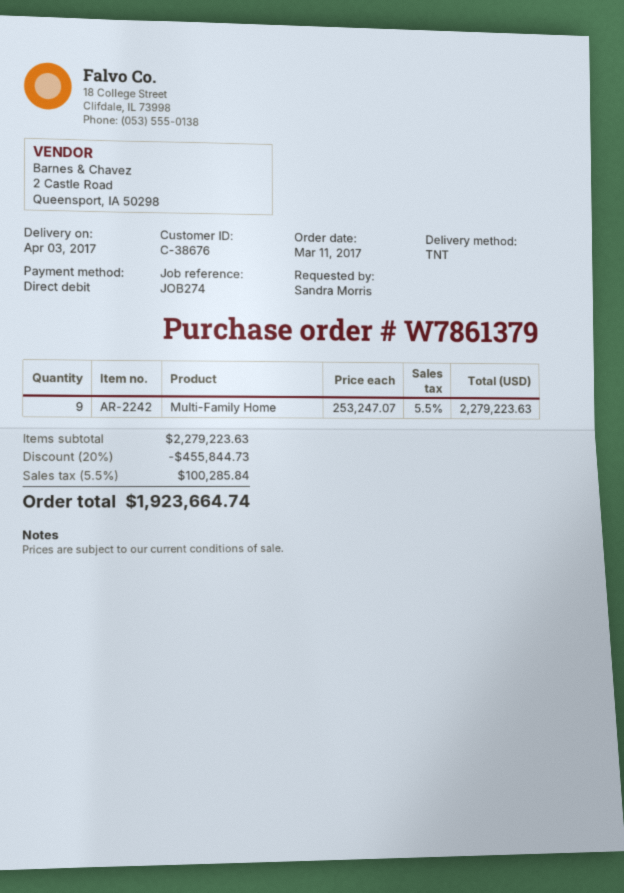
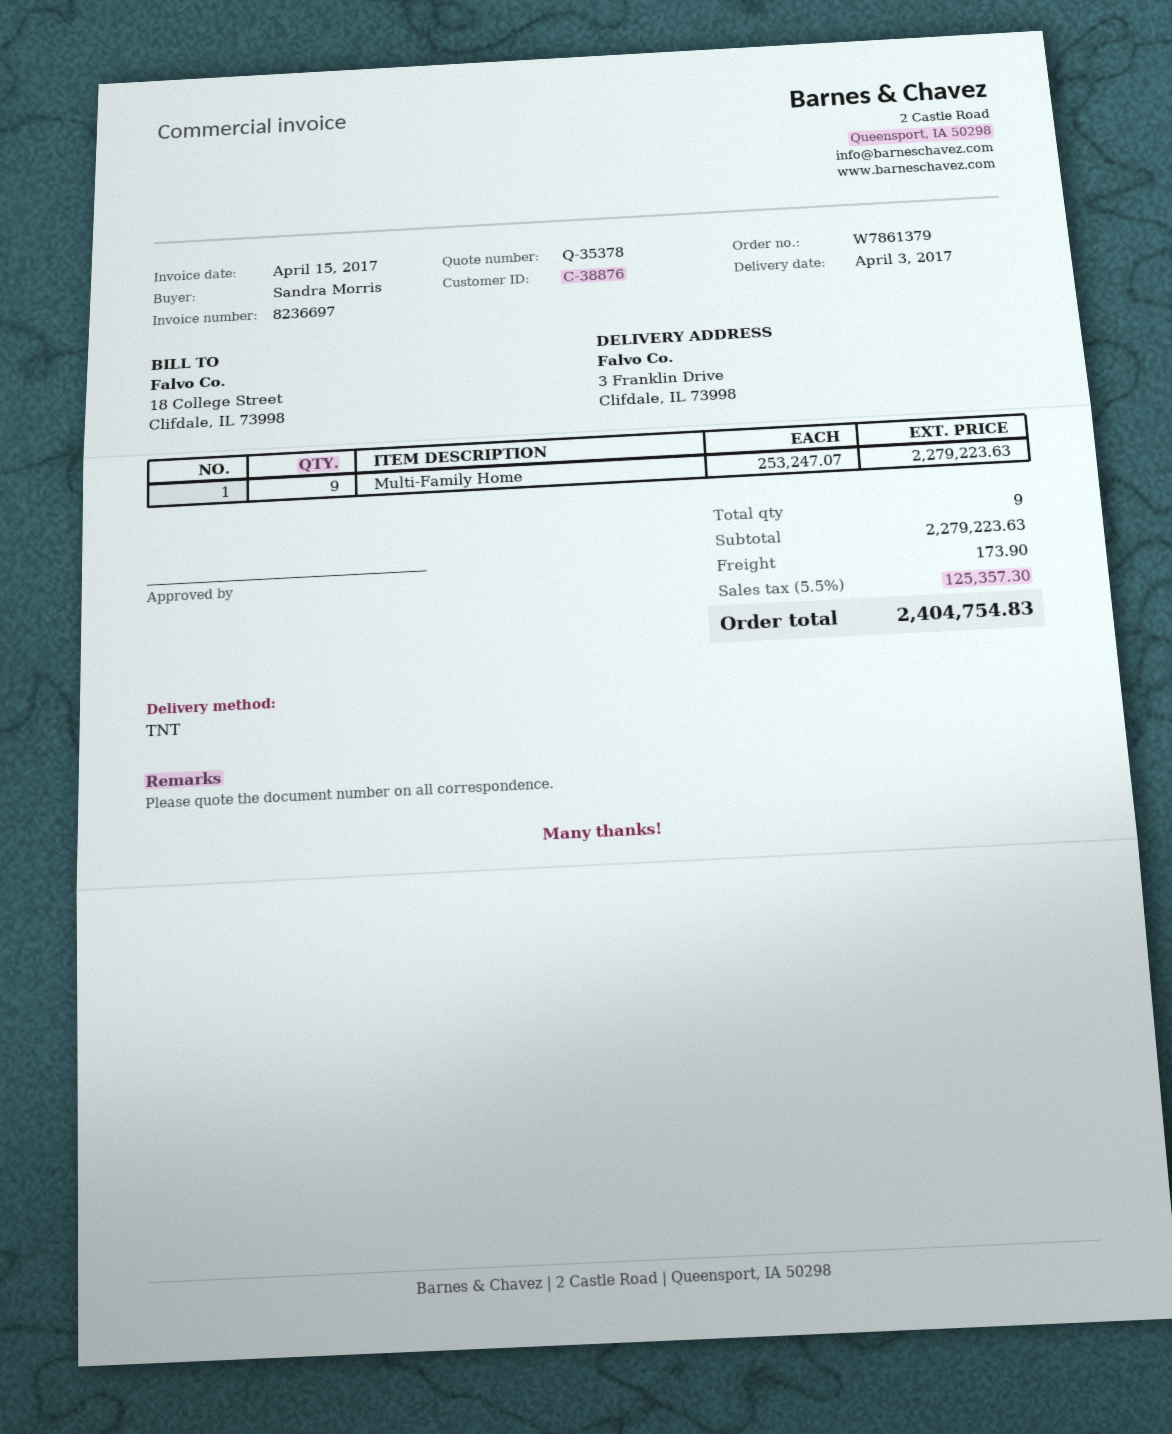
customer number: C-38676 -> C-38876
discount: 20% = 455844.73 -> none
shipping: none -> 173.90
tax: 5.5% = 100285.84 -> 5.5% = 125357.30
total: 1923664.74 -> 2404754.83

